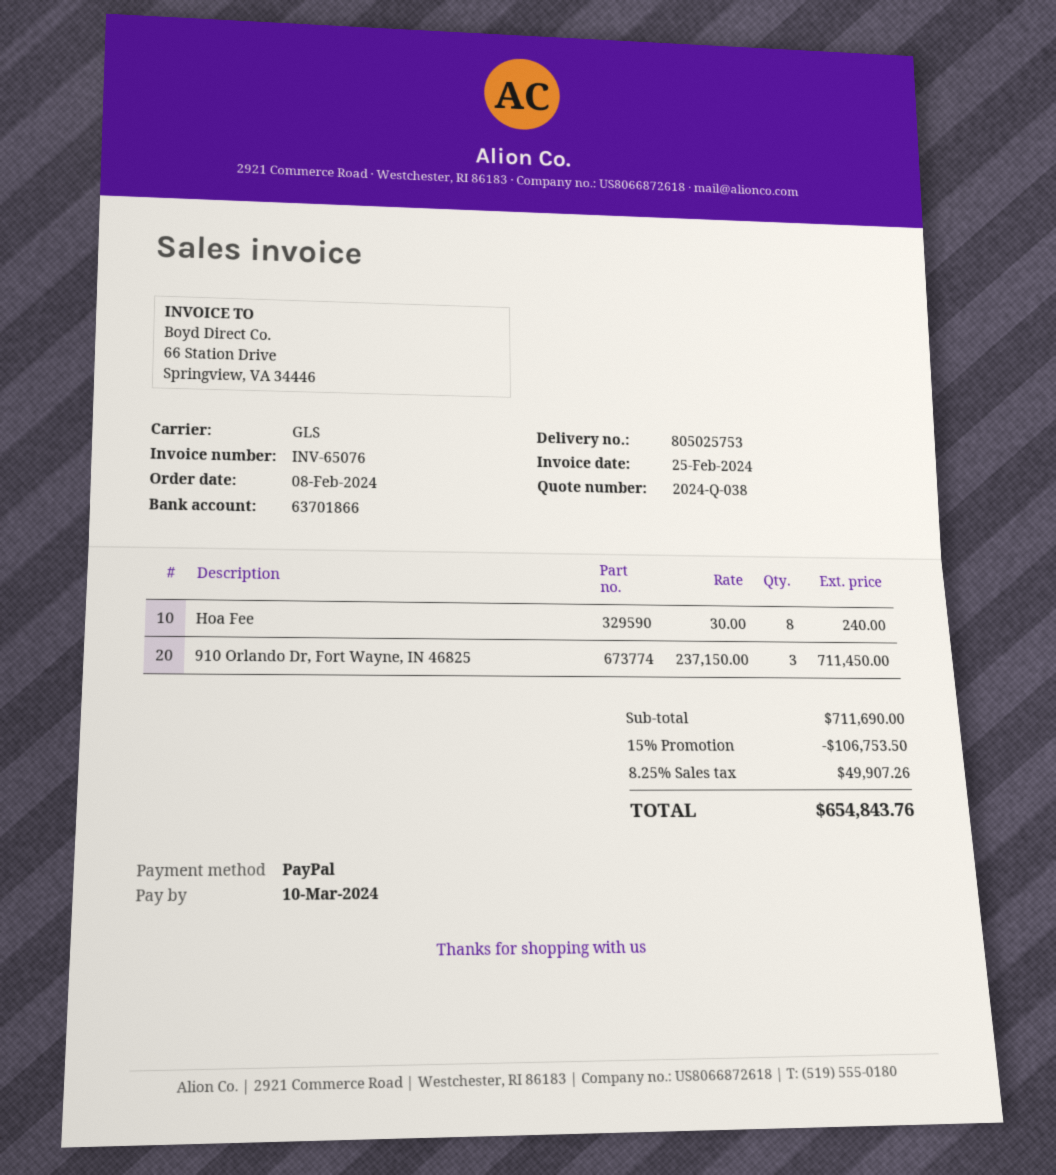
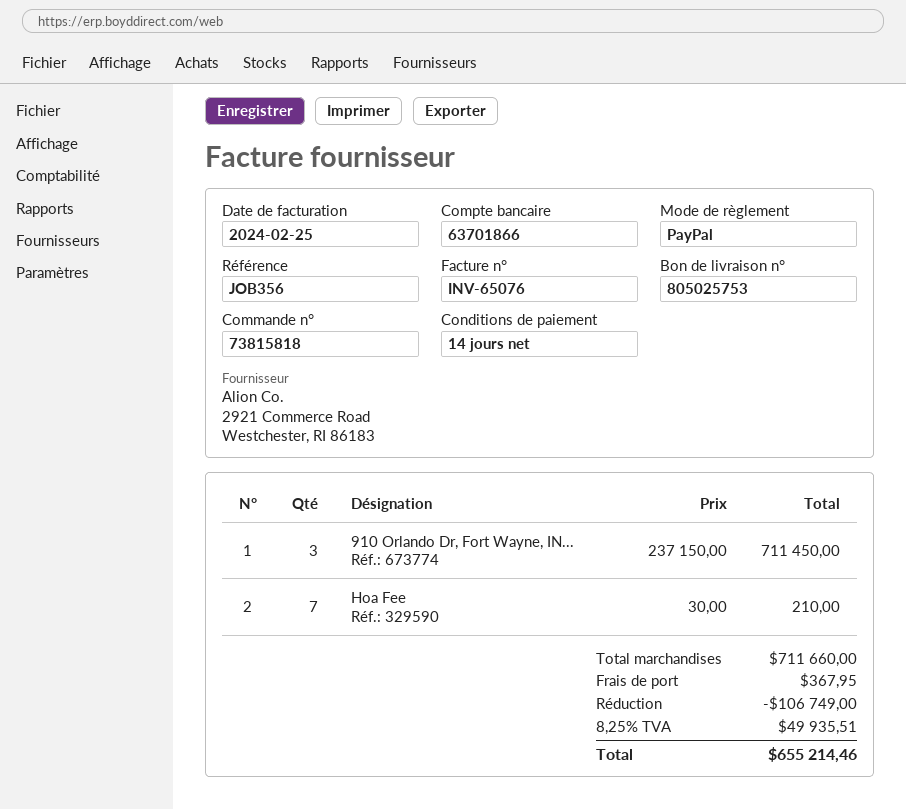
Hoa Fee: 8 x 30.00 = 240.00 -> 7 x 30.00 = 210.00
subtotal: 711690.00 -> 711660.00
discount: 106753.50 -> 106749.00
shipping: none -> 367.95
tax: 8.25% = 49907.26 -> 8.25% = 49935.51
total: 654843.76 -> 655214.46

